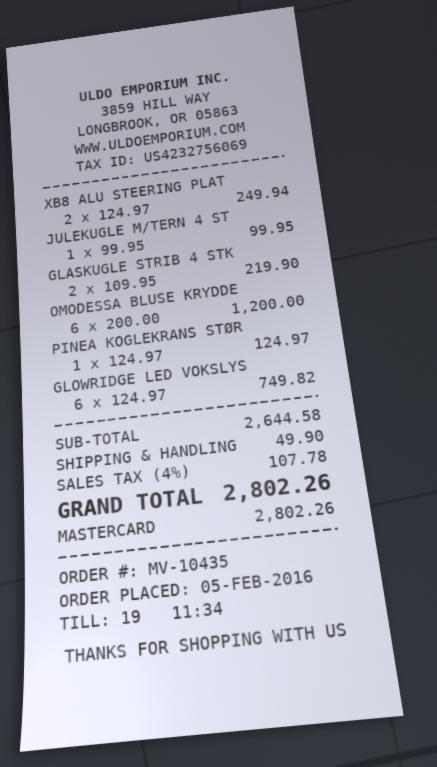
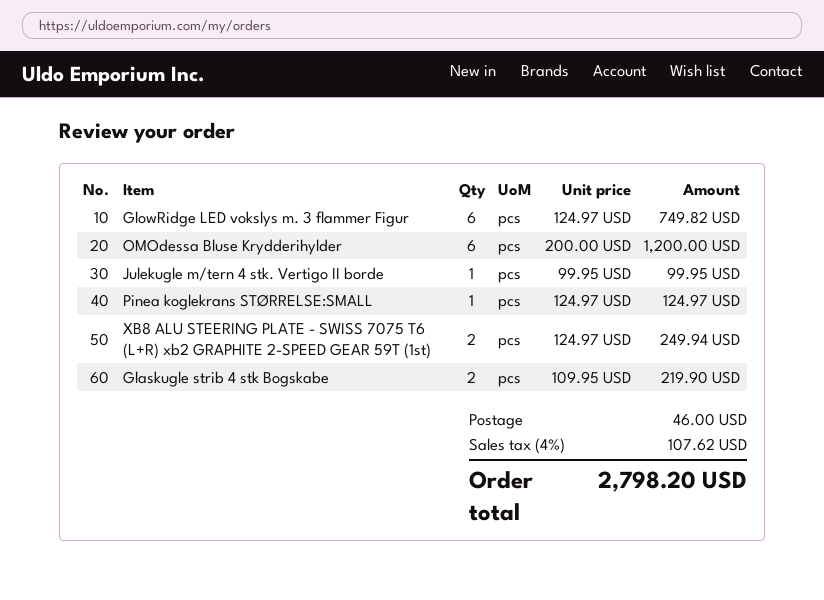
shipping: 49.90 -> 46.00
tax: 4% = 107.78 -> 4% = 107.62
total: 2802.26 -> 2798.20

